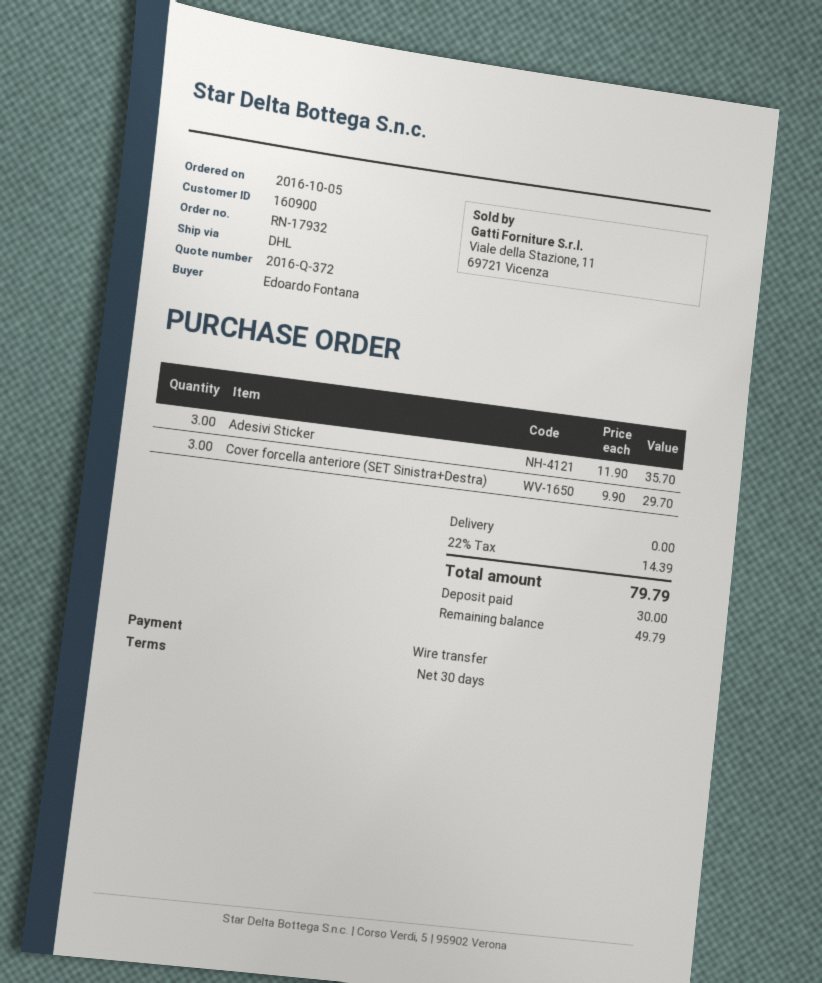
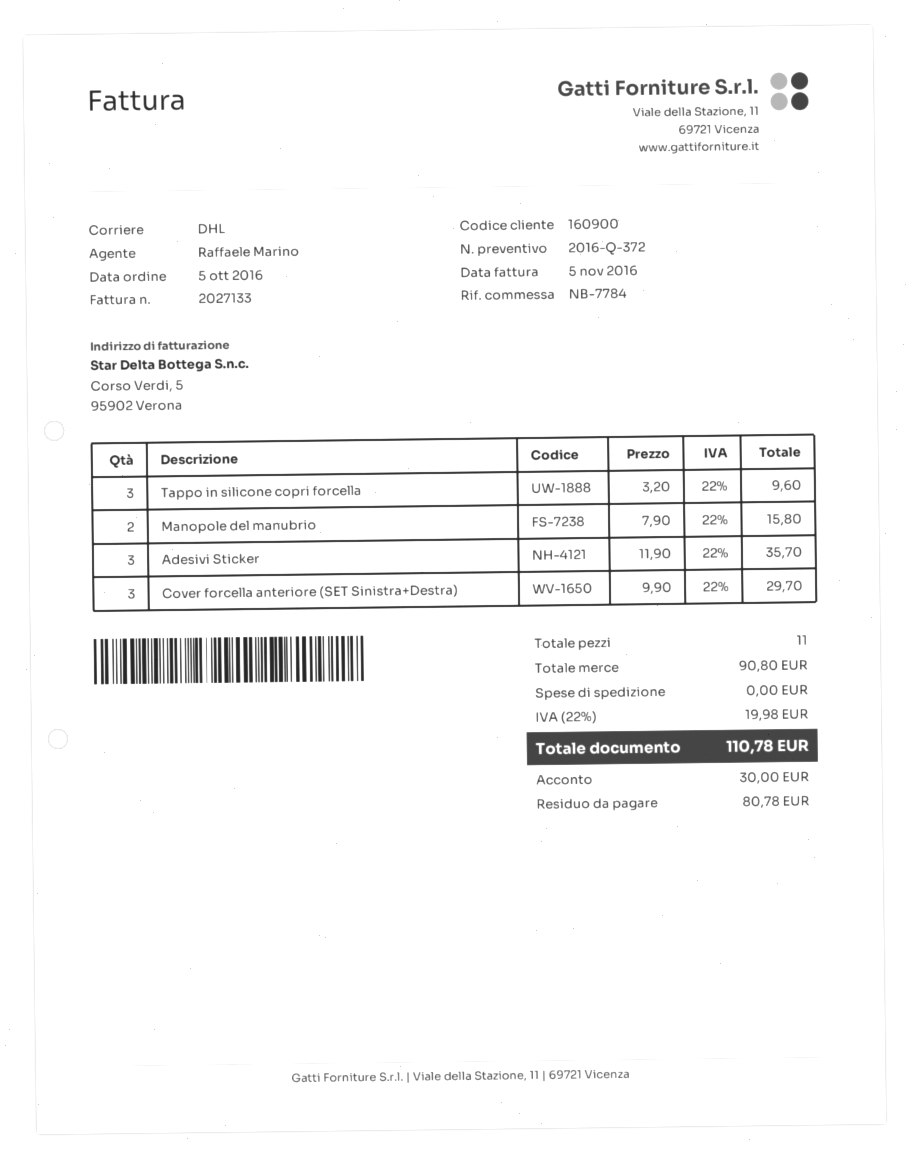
Tappo in silicone copri forcella: none -> 3 x 3.20 = 9.60
Manopole del manubrio: none -> 2 x 7.90 = 15.80
tax: 22% = 14.39 -> 22% = 19.98
total: 79.79 -> 110.78
balance: 49.79 -> 80.78

